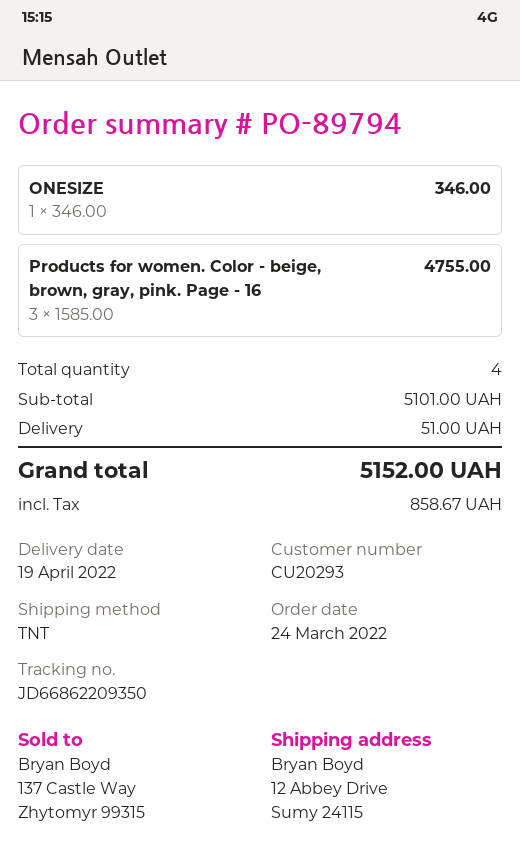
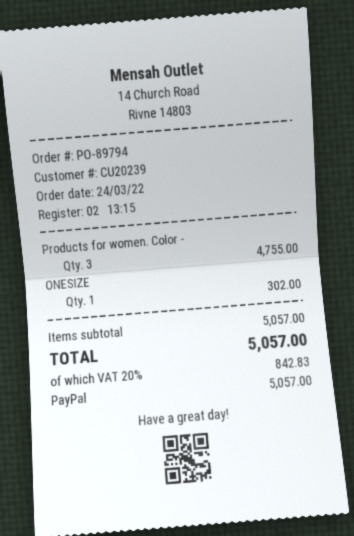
customer number: CU20293 -> CU20239
ONESIZE: 1 for 346.00 -> 1 for 302.00
subtotal: 5101.00 -> 5057.00
shipping: 51.00 -> none
tax: 858.67 -> 842.83
total: 5152.00 -> 5057.00

